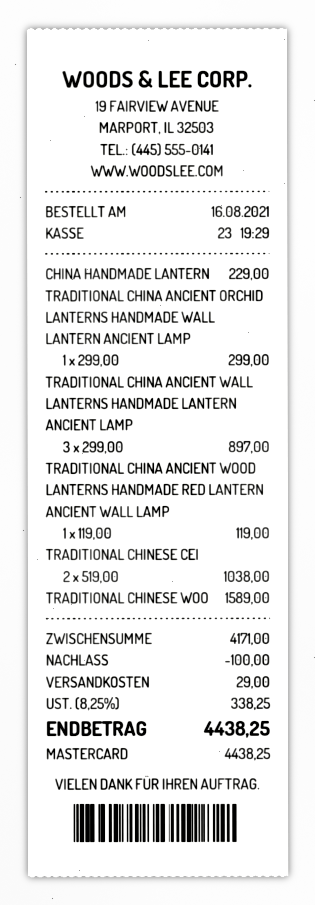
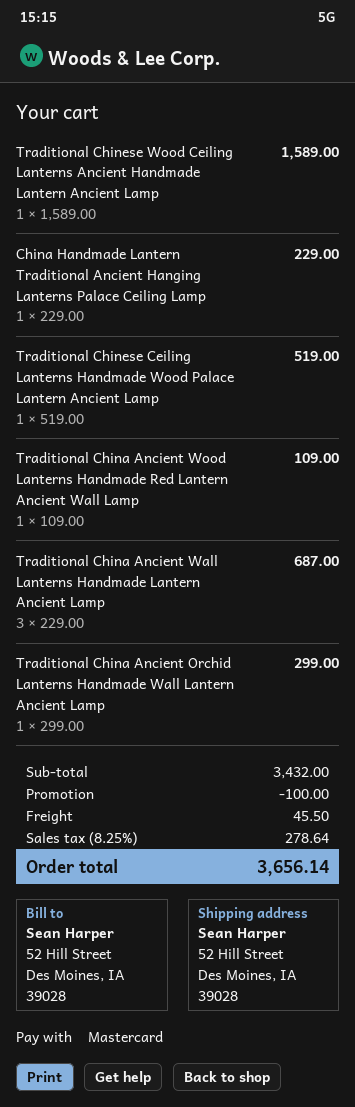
TRADITIONAL CHINA ANCIENT WALL LANTERNS HANDMADE LANTERN ANCIENT LAMP: 3 x 299.00 = 897.00 -> 3 x 229.00 = 687.00
TRADITIONAL CHINA ANCIENT WOOD LANTERNS HANDMADE RED LANTERN ANCIENT WALL LAMP: 1 x 119.00 = 119.00 -> 1 x 109.00 = 109.00
TRADITIONAL CHINESE CEI: 2 x 519.00 = 1038.00 -> 1 x 519.00 = 519.00
subtotal: 4171.00 -> 3432.00
shipping: 29.00 -> 45.50
tax: 8.25% = 338.25 -> 8.25% = 278.64
total: 4438.25 -> 3656.14

